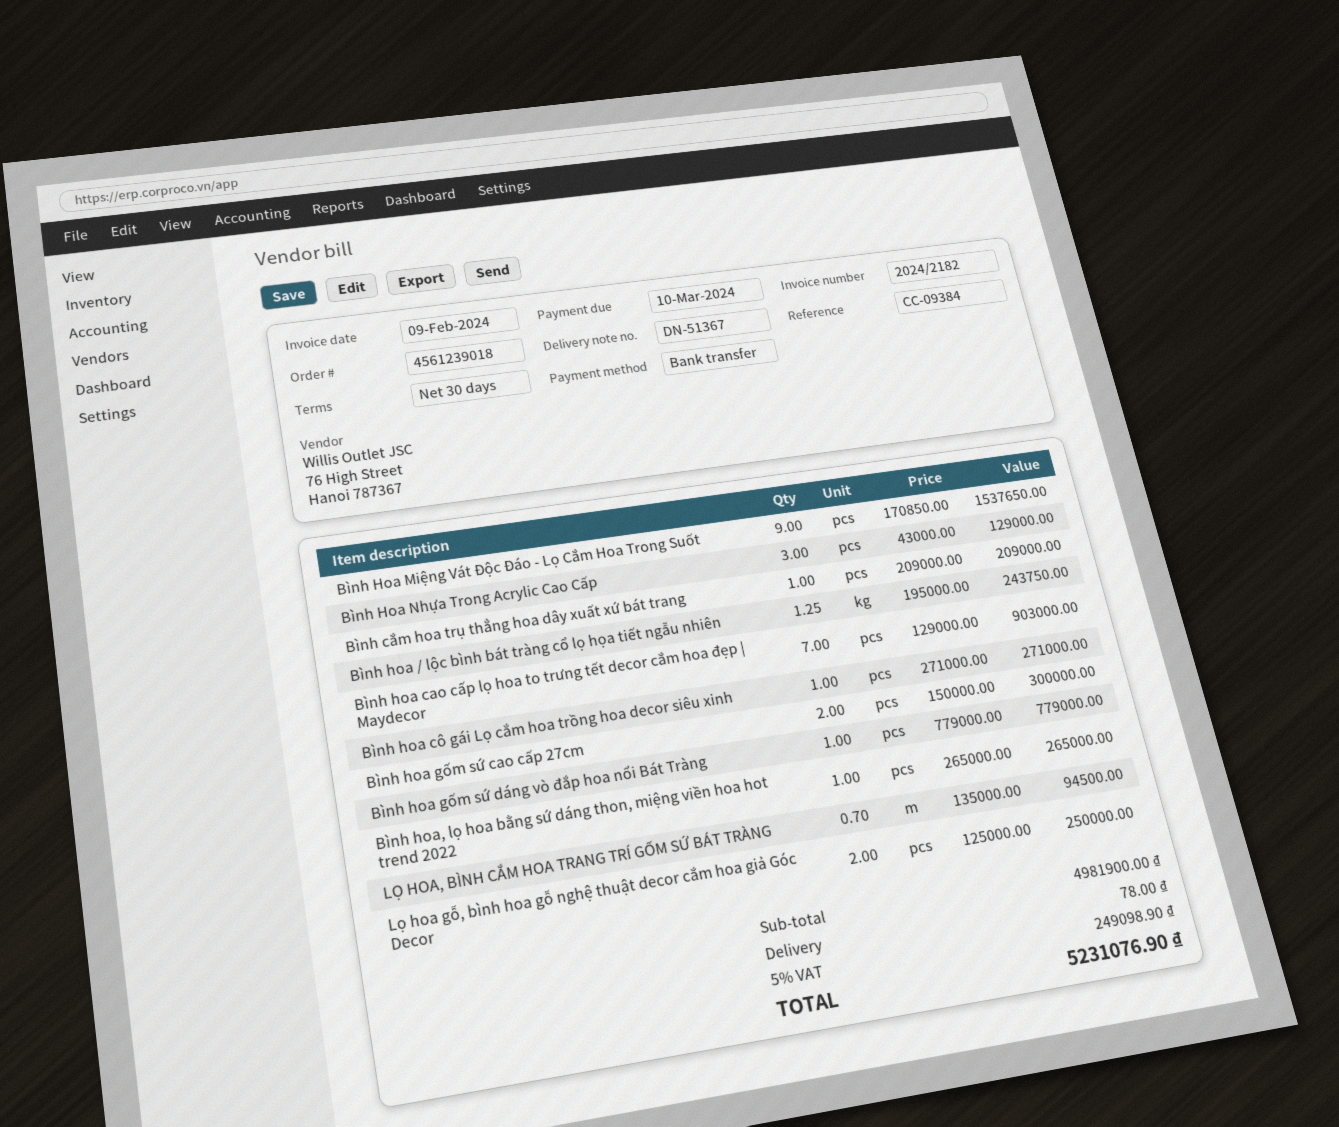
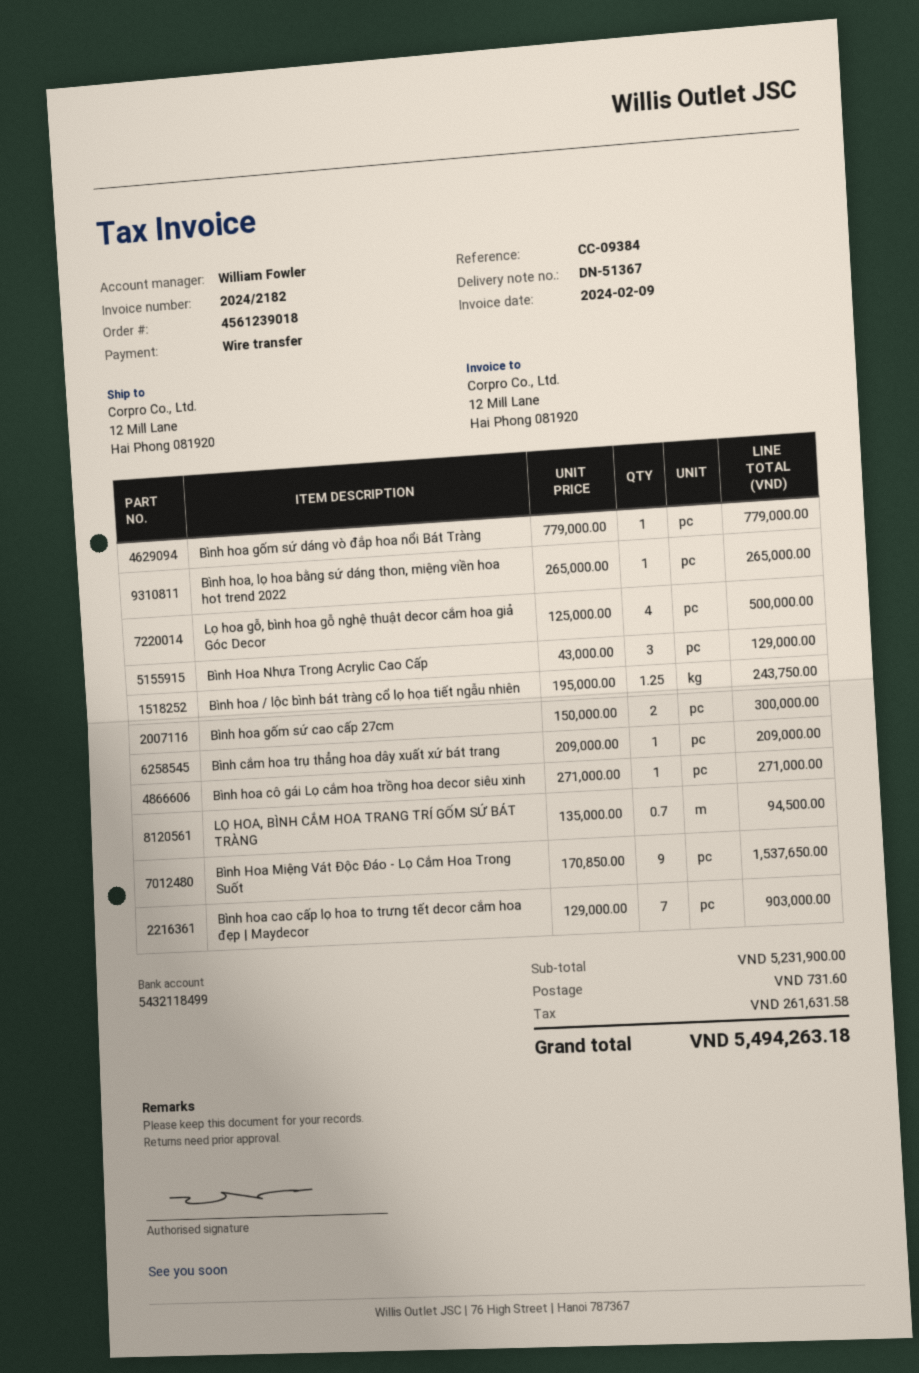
Lọ hoa gỗ, bình hoa gỗ nghệ thuật decor cắm hoa giả Góc Decor: 2 x 125000.00 = 250000.00 -> 4 x 125000.00 = 500000.00
subtotal: 4981900.00 -> 5231900.00
shipping: 78.00 -> 731.60
tax: 249098.90 -> 261631.58
total: 5231076.90 -> 5494263.18

